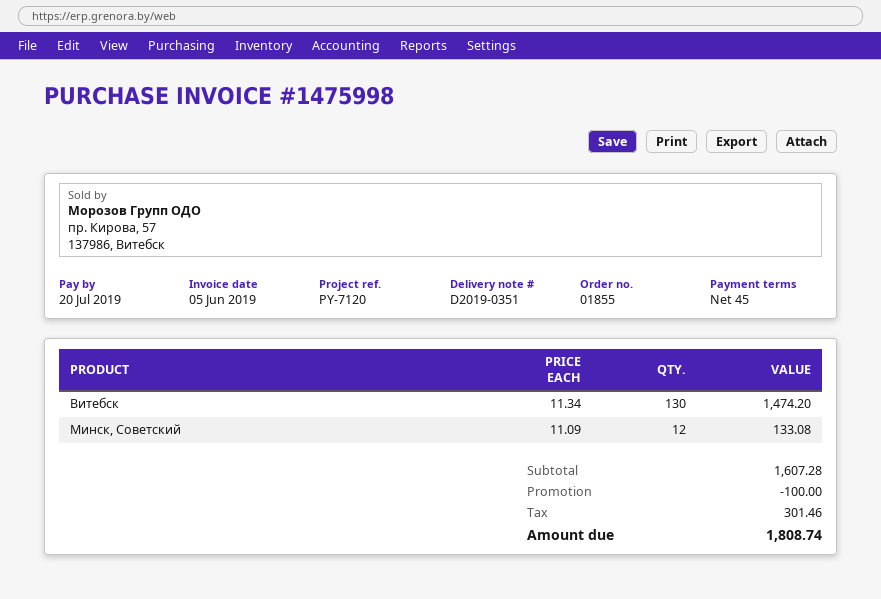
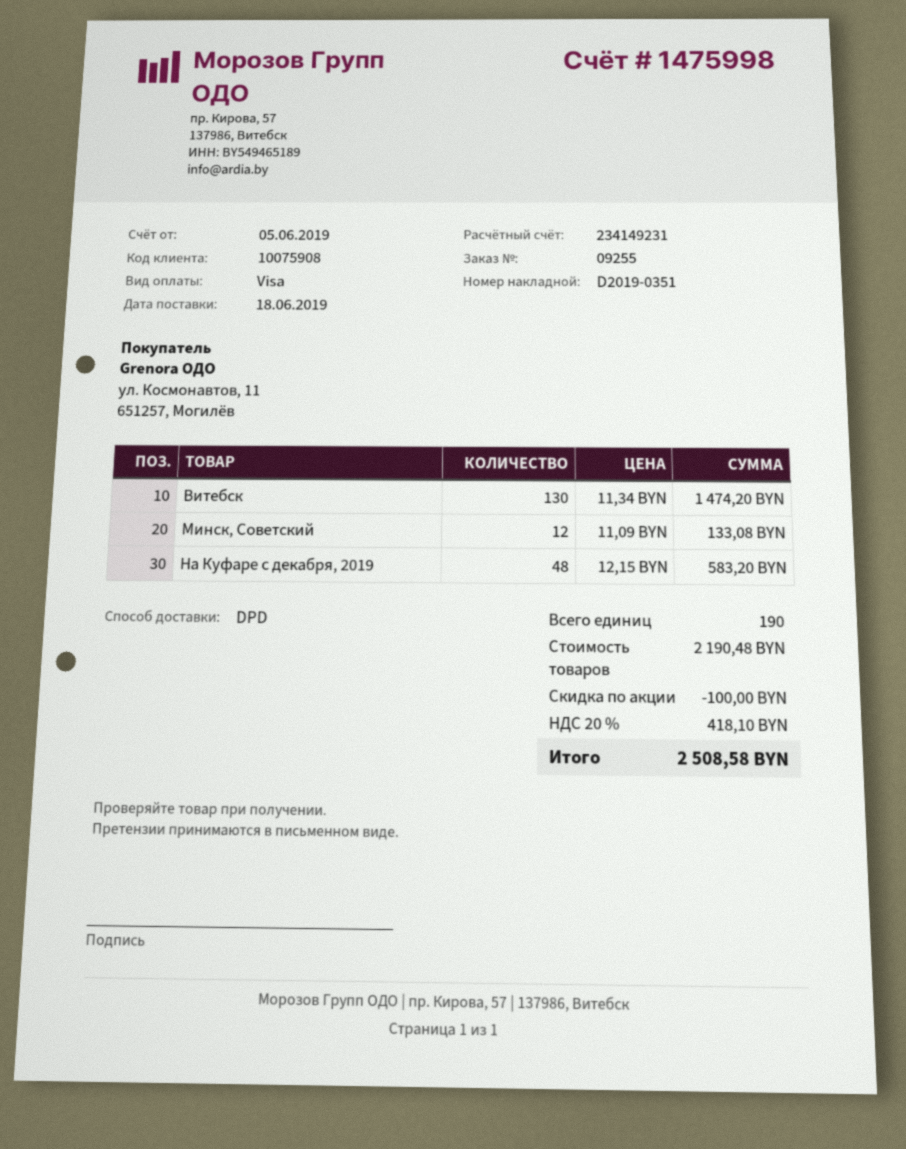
order number: 01855 -> 09255
На Куфаре с декабря, 2019: none -> 48 x 12.15 = 583.20
subtotal: 1607.28 -> 2190.48
tax: 301.46 -> 418.10
total: 1808.74 -> 2508.58

